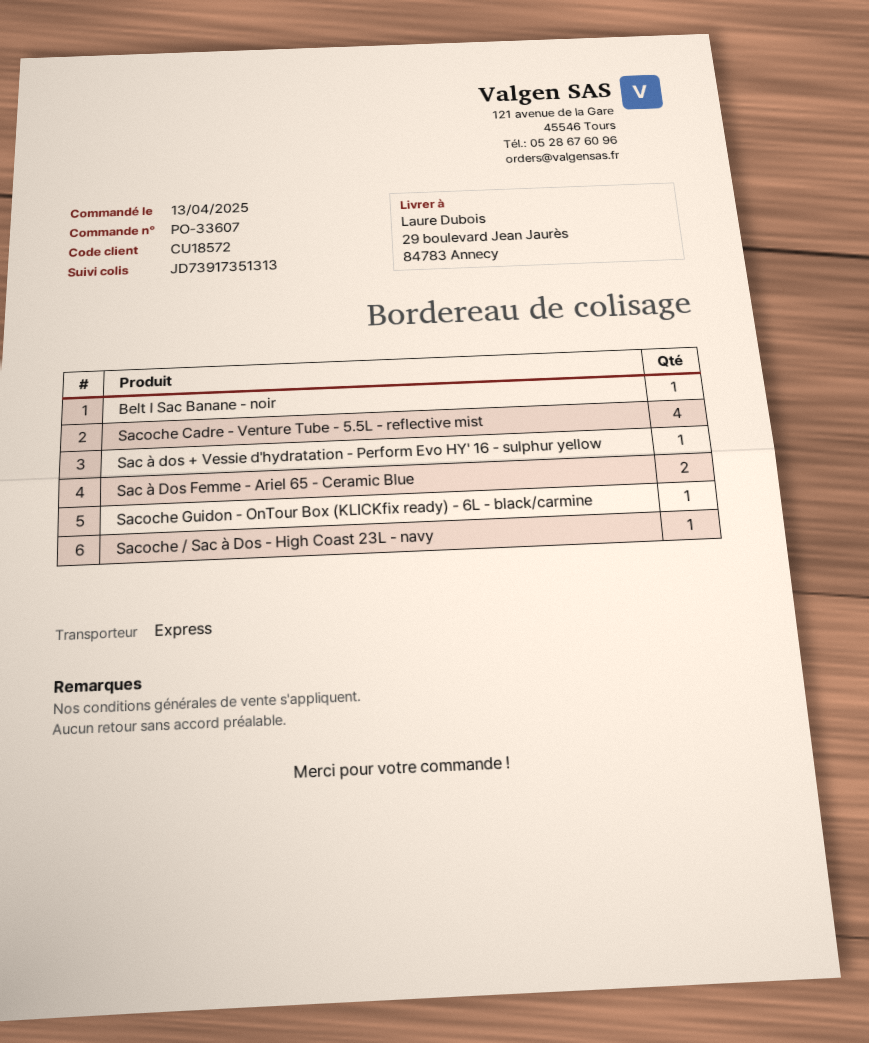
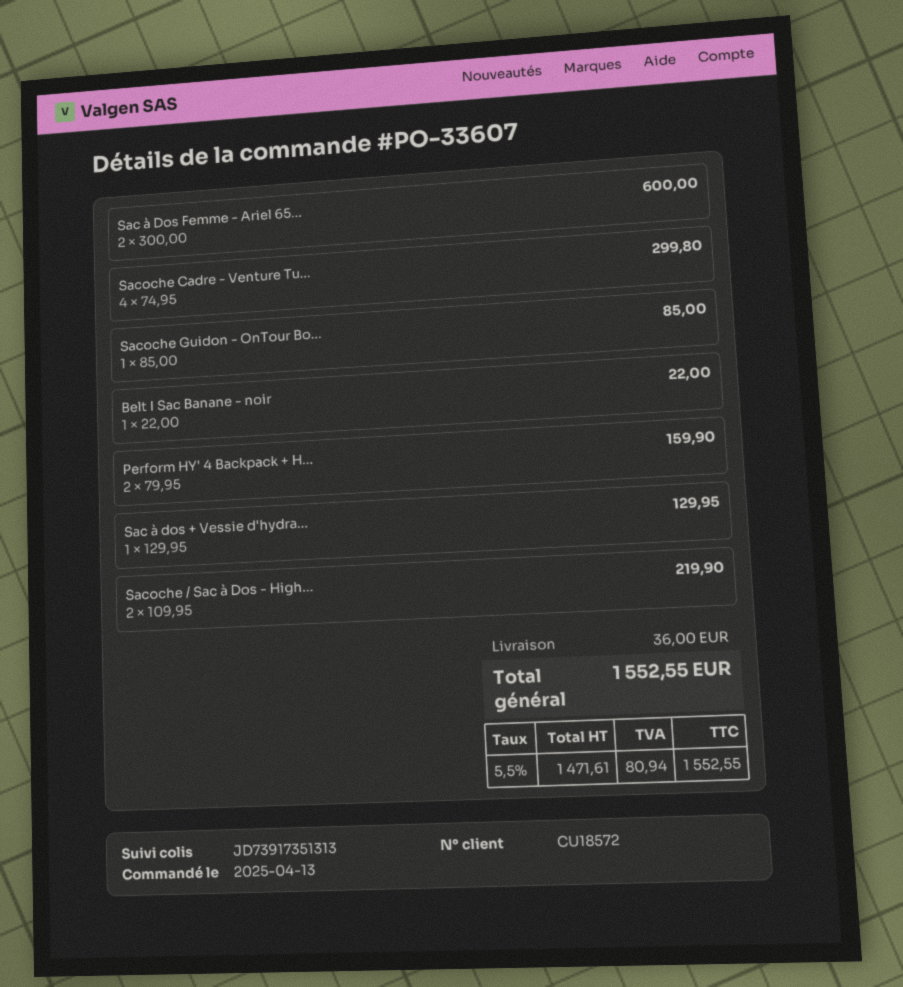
Sacoche / Sac à Dos - High Coast 23L - navy: 1 -> 2
Perform HY' 4 Backpack + H...: none -> 2

